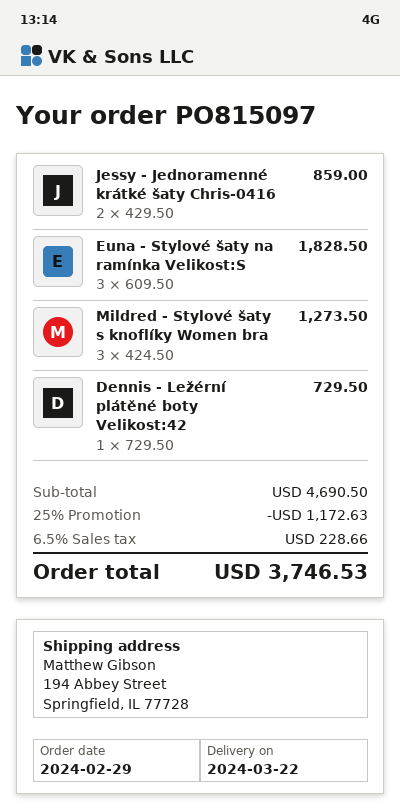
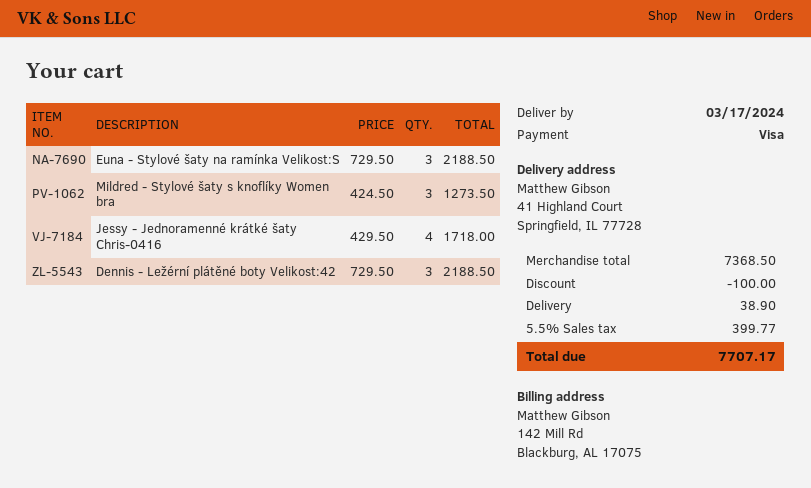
delivery date: 2024-03-22 -> 2024-03-17
ship to: 194 Abbey Street, Springfield, IL 77728 -> 41 Highland Court, Springfield, IL 77728
Jessy - Jednoramenné krátké šaty Chris-0416: 2 x 429.50 = 859.00 -> 4 x 429.50 = 1718.00
Euna - Stylové šaty na ramínka Velikost:S: 3 x 609.50 = 1828.50 -> 3 x 729.50 = 2188.50
Dennis - Ležérní plátěné boty Velikost:42: 1 x 729.50 = 729.50 -> 3 x 729.50 = 2188.50
subtotal: 4690.50 -> 7368.50
discount: 1172.63 -> 100.00
shipping: none -> 38.90
tax: 6.5% = 228.66 -> 5.5% = 399.77
total: 3746.53 -> 7707.17

